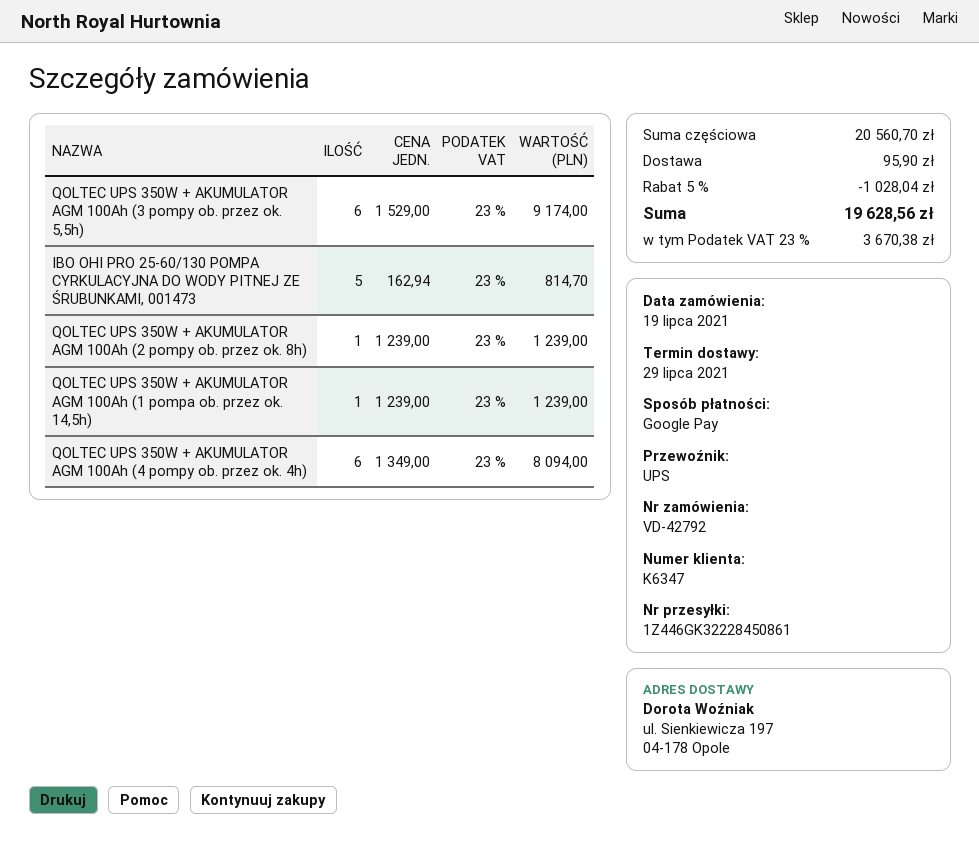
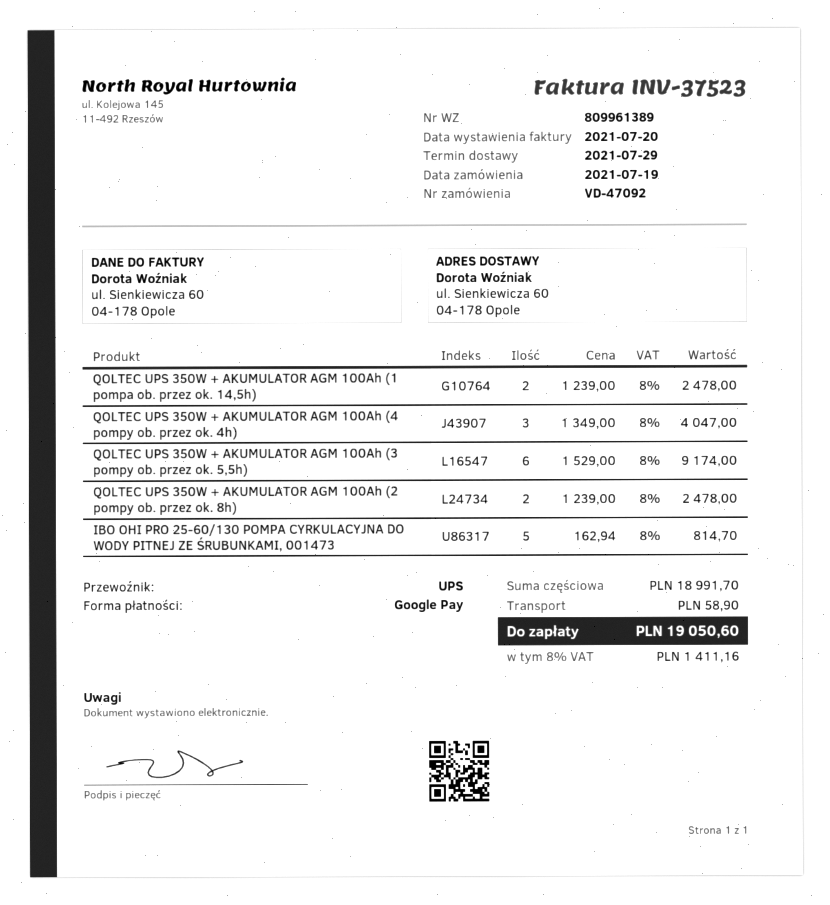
order number: VD-42792 -> VD-47092
ship to: ul. Sienkiewicza 197, 04-178 Opole -> ul. Sienkiewicza 60, 04-178 Opole
QOLTEC UPS 350W + AKUMULATOR AGM 100Ah (2 pompy ob. przez ok. 8h): 1 x 1239.00 = 1239.00 -> 2 x 1239.00 = 2478.00
QOLTEC UPS 350W + AKUMULATOR AGM 100Ah (1 pompa ob. przez ok. 14,5h): 1 x 1239.00 = 1239.00 -> 2 x 1239.00 = 2478.00
QOLTEC UPS 350W + AKUMULATOR AGM 100Ah (4 pompy ob. przez ok. 4h): 6 x 1349.00 = 8094.00 -> 3 x 1349.00 = 4047.00
subtotal: 20560.70 -> 18991.70
discount: 5% = 1028.04 -> none
shipping: 95.90 -> 58.90
tax: 23% = 3670.38 -> 8% = 1411.16
total: 19628.56 -> 19050.60

